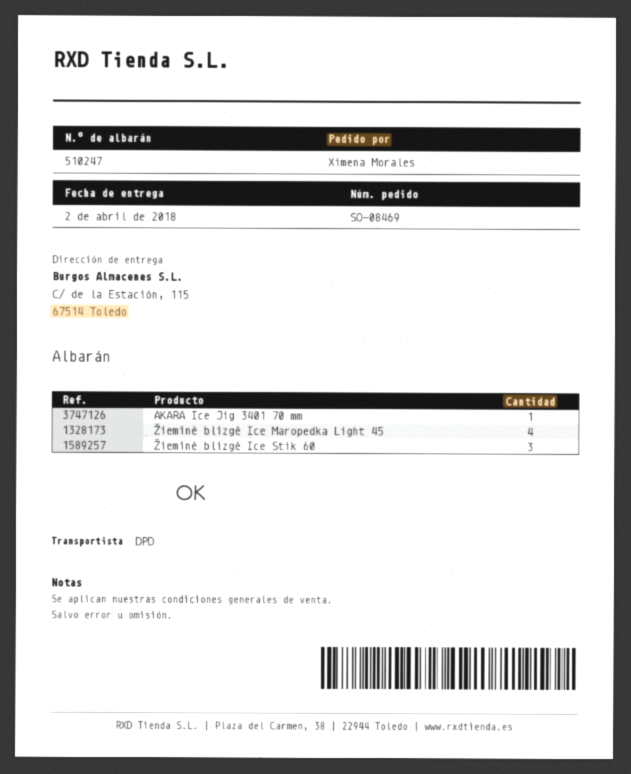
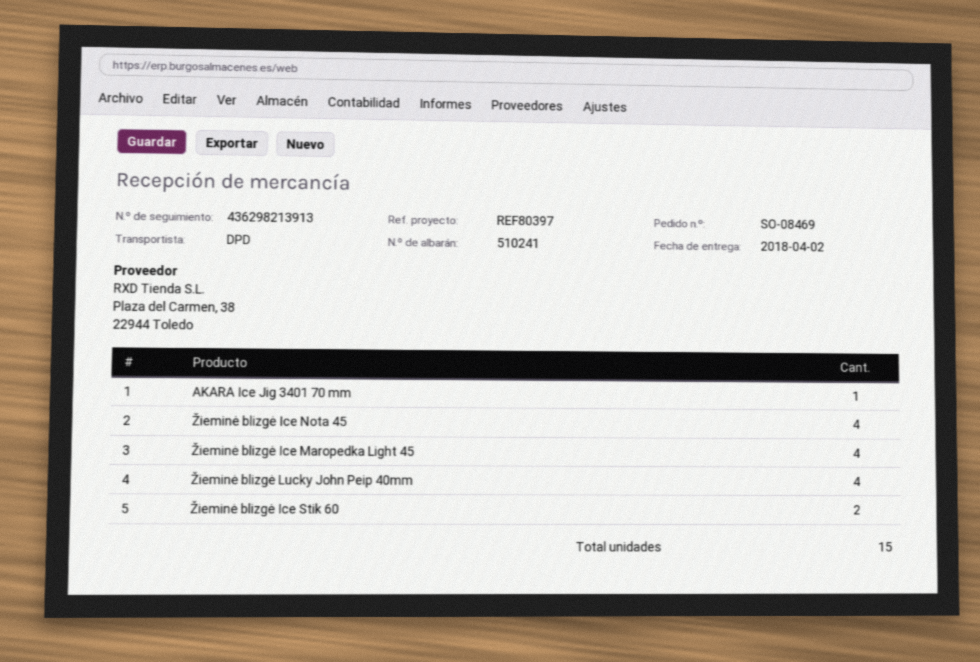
delivery note number: 510247 -> 510241
Žieminė blizgė Ice Stik 60: 3 -> 2
Žieminė blizgė Ice Nota 45: none -> 4
Žieminė blizgė Lucky John Peip 40mm: none -> 4

